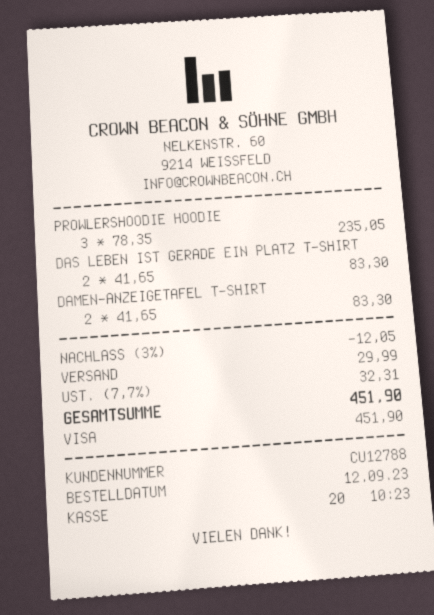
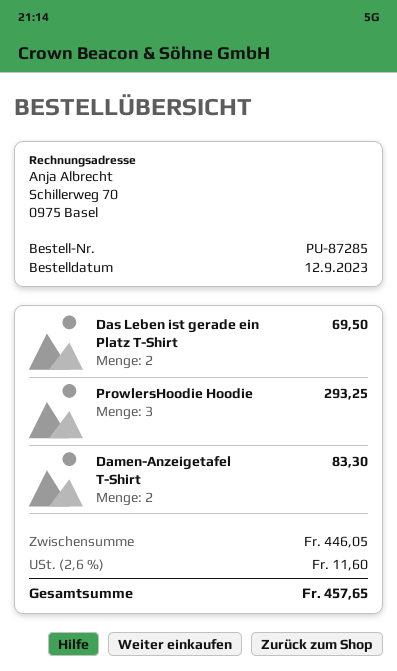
PROWLERSHOODIE HOODIE: 3 for 235.05 -> 3 for 293.25
DAS LEBEN IST GERADE EIN PLATZ T-SHIRT: 2 for 83.30 -> 2 for 69.50
discount: 3% = 12.05 -> none
shipping: 29.99 -> none
tax: 7.7% = 32.31 -> 2.6% = 11.60
total: 451.90 -> 457.65

